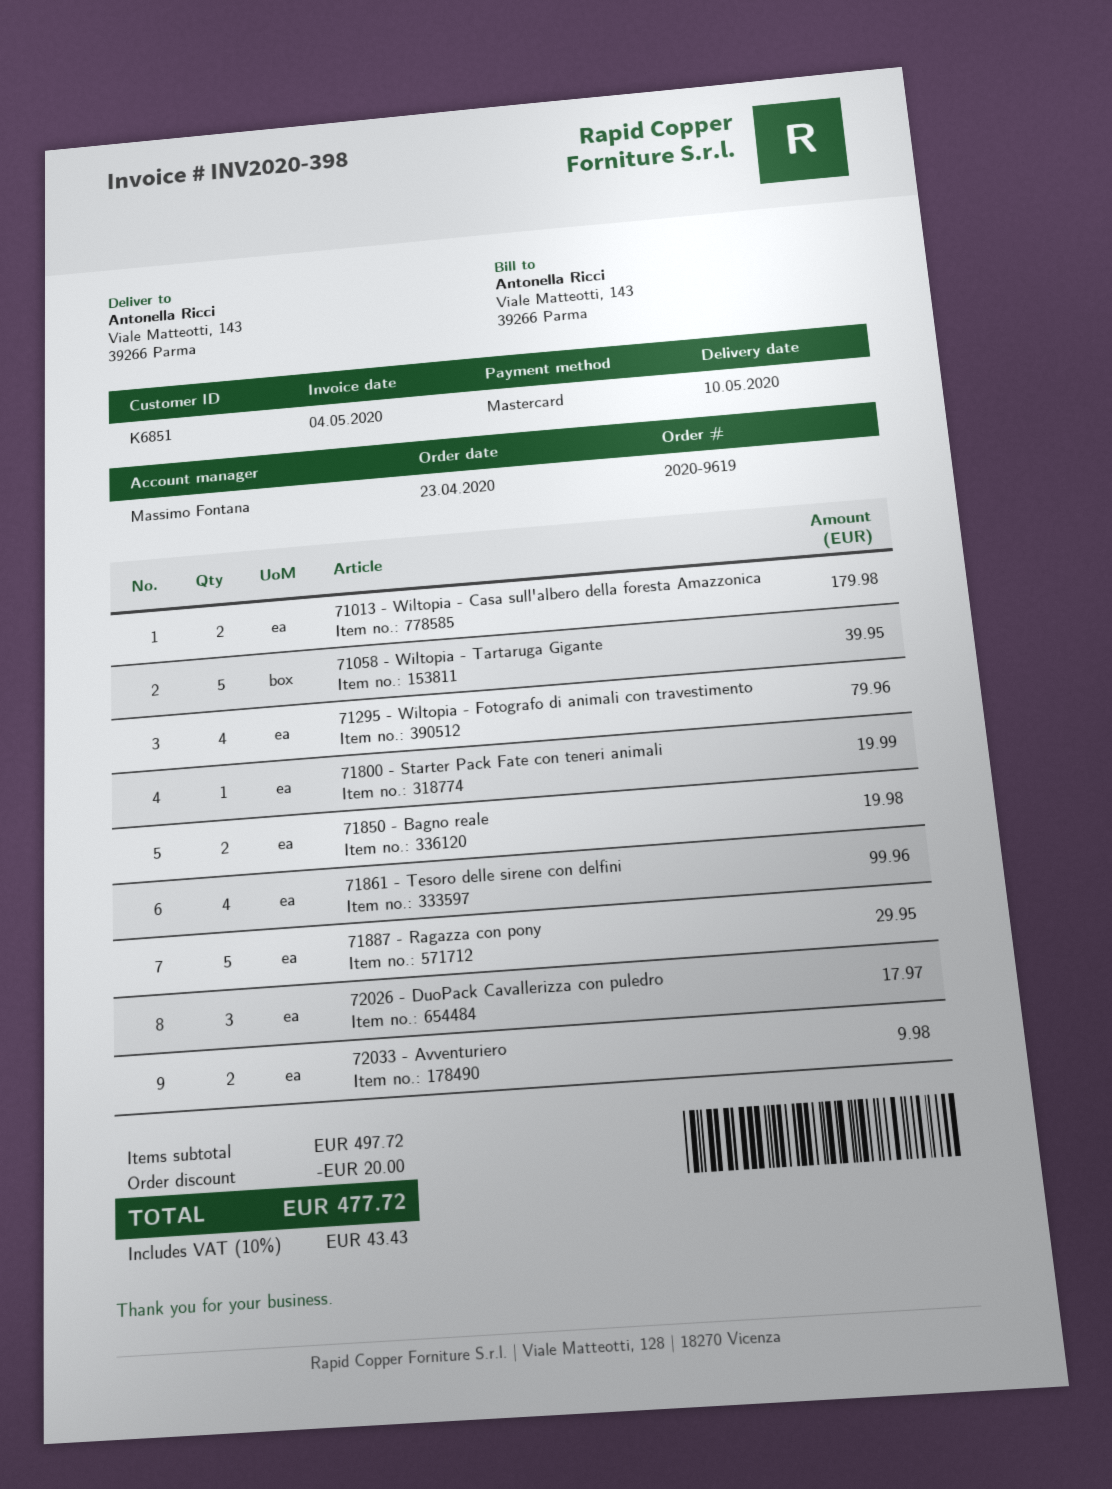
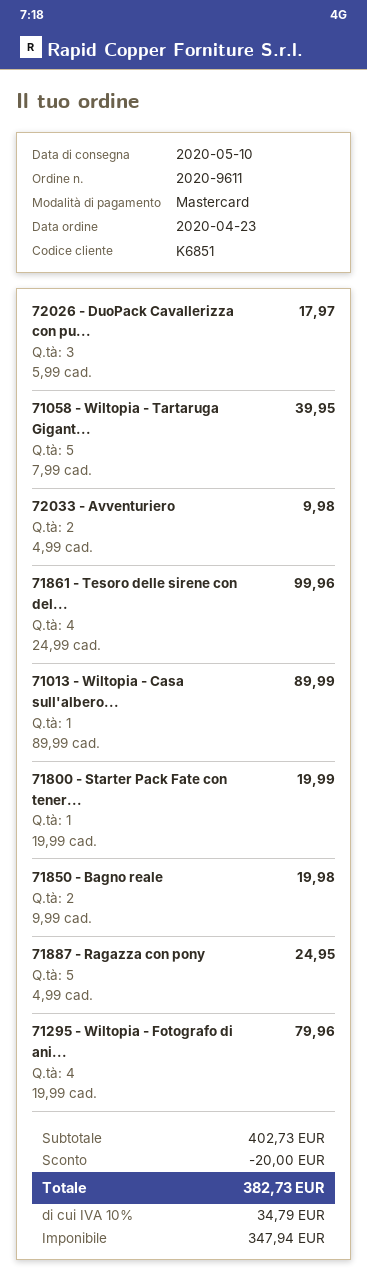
order number: 2020-9619 -> 2020-9611
71013 - Wiltopia - Casa sull'albero della foresta Amazzonica: 2 for 179.98 -> 1 for 89.99
71887 - Ragazza con pony: 5 for 29.95 -> 5 for 24.95
subtotal: 497.72 -> 402.73
tax: 10% = 43.43 -> 10% = 34.79
total: 477.72 -> 382.73

